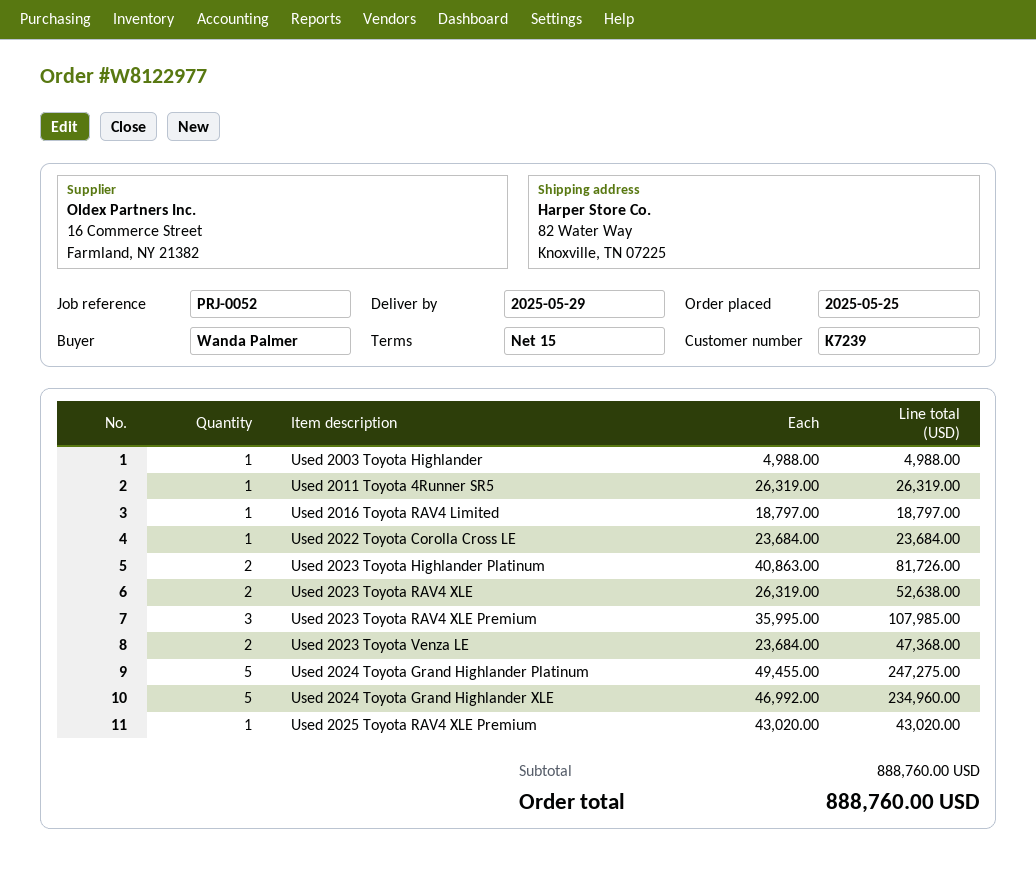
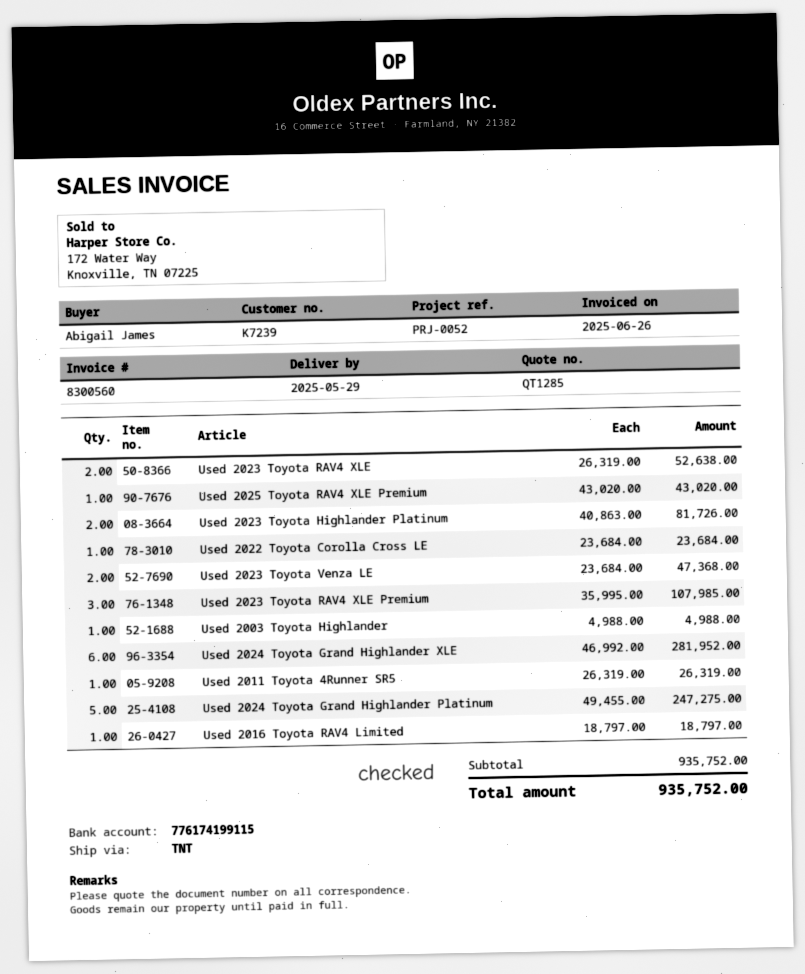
ordered by: Wanda Palmer -> Abigail James
Used 2024 Toyota Grand Highlander XLE: 5 x 46992.00 = 234960.00 -> 6 x 46992.00 = 281952.00
subtotal: 888760.00 -> 935752.00
total: 888760.00 -> 935752.00

